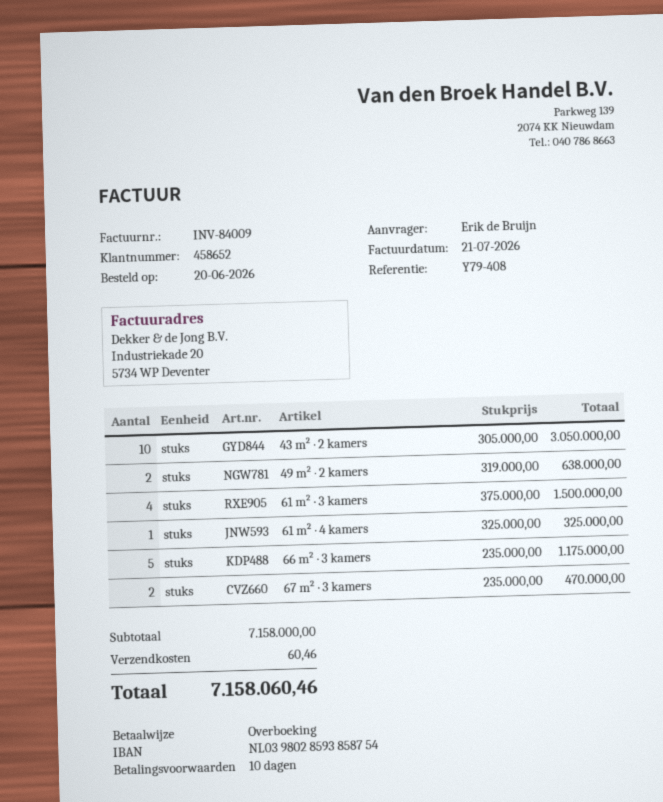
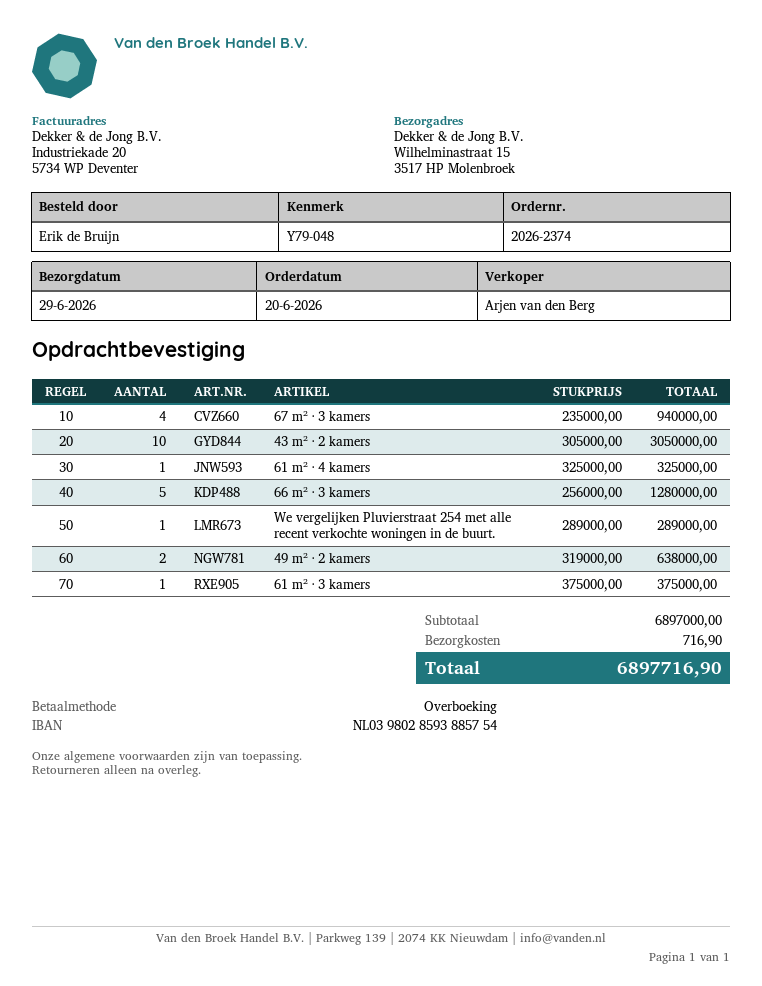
reference: Y79-408 -> Y79-048
bank account: NL0398028593858754 -> NL0398028593885754
61 m² · 3 kamers: 4 x 375000.00 = 1500000.00 -> 1 x 375000.00 = 375000.00
66 m² · 3 kamers: 5 x 235000.00 = 1175000.00 -> 5 x 256000.00 = 1280000.00
67 m² · 3 kamers: 2 x 235000.00 = 470000.00 -> 4 x 235000.00 = 940000.00
We vergelijken Pluvierstraat 254 met alle recent verkochte woningen in de buurt.: none -> 1 x 289000.00 = 289000.00
subtotal: 7158000.00 -> 6897000.00
shipping: 60.46 -> 716.90
total: 7158060.46 -> 6897716.90

